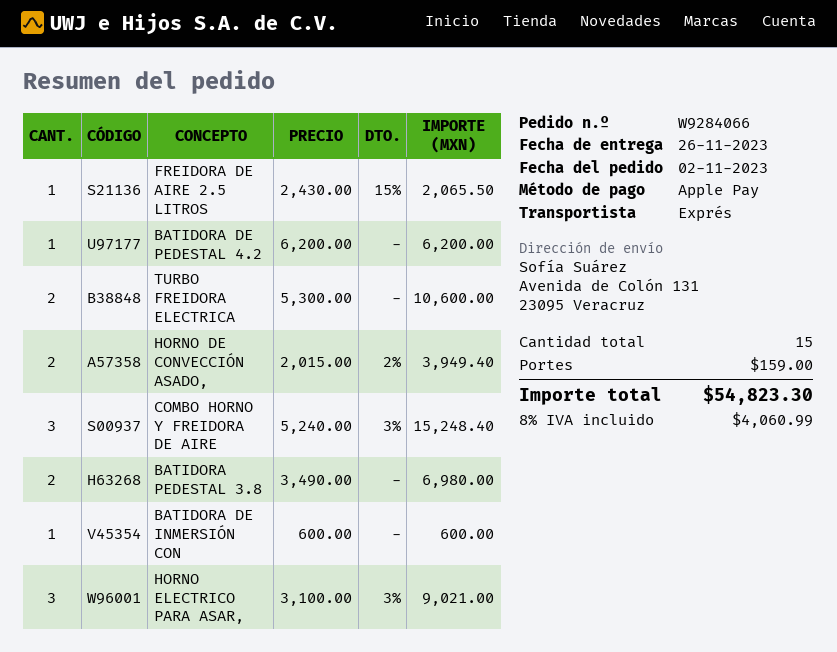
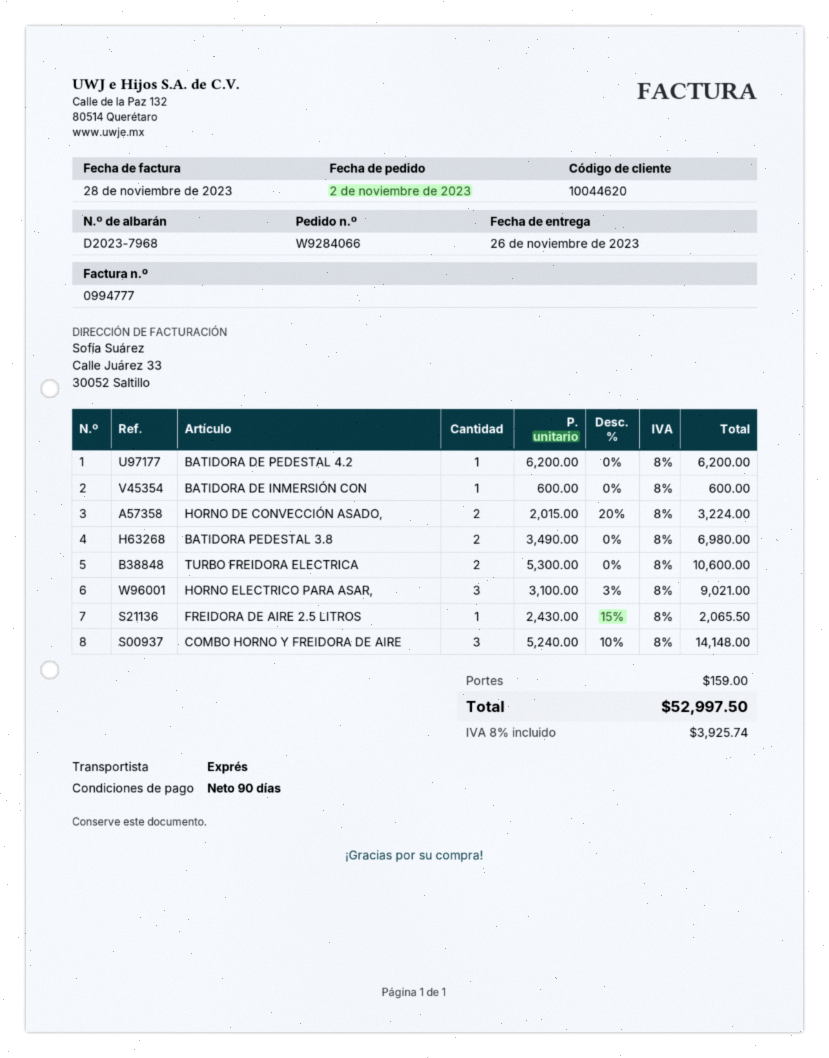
HORNO DE CONVECCIÓN ASADO,: 2 x 2015.00 - 2% = 3949.40 -> 2 x 2015.00 - 20% = 3224.00
COMBO HORNO Y FREIDORA DE AIRE: 3 x 5240.00 - 3% = 15248.40 -> 3 x 5240.00 - 10% = 14148.00
tax: 8% = 4060.99 -> 8% = 3925.74
total: 54823.30 -> 52997.50

